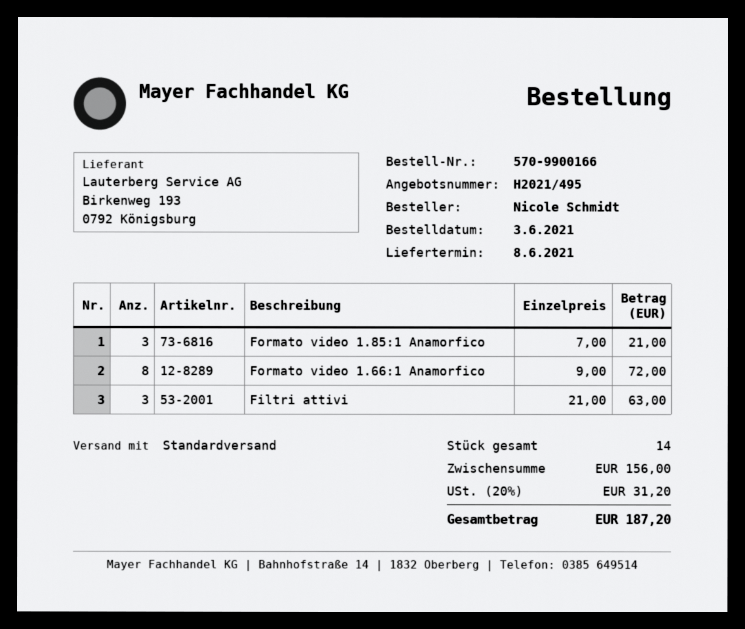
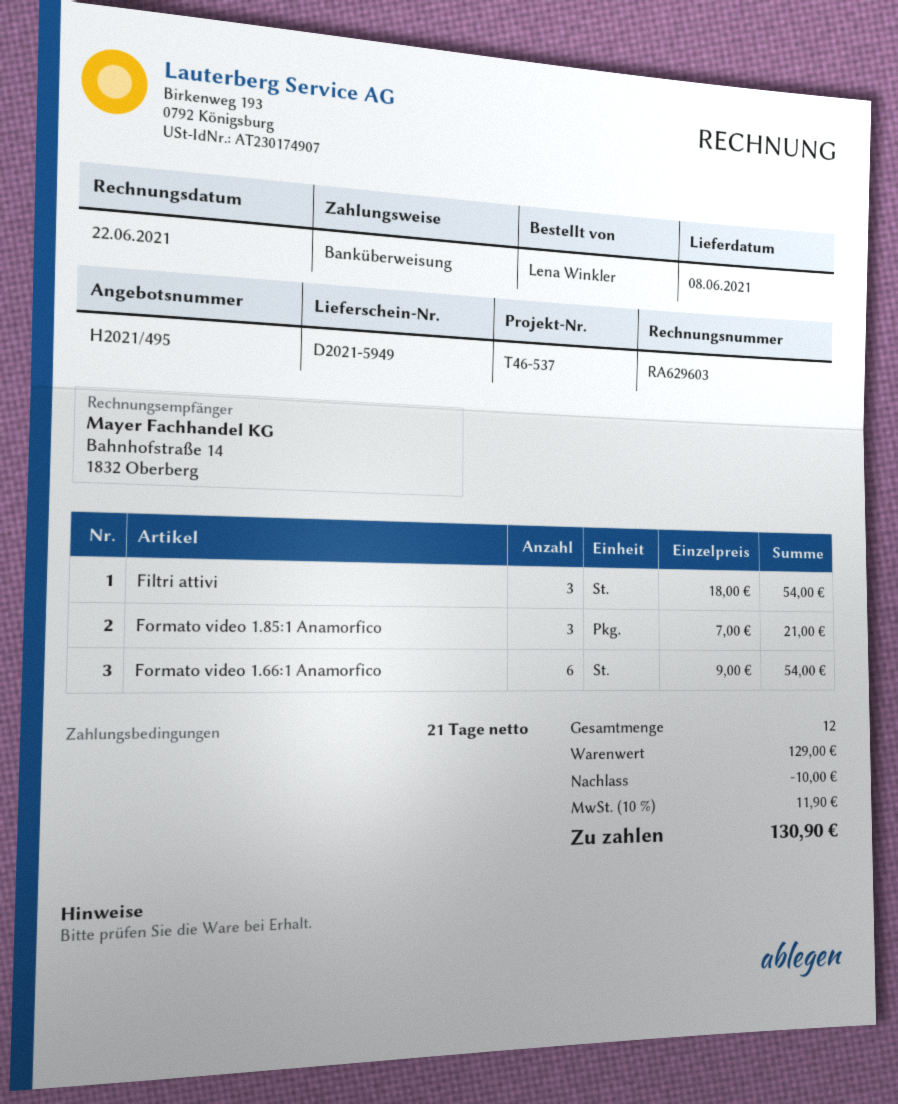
ordered by: Nicole Schmidt -> Lena Winkler
Formato video 1.66:1 Anamorfico: 8 x 9.00 = 72.00 -> 6 x 9.00 = 54.00
Filtri attivi: 3 x 21.00 = 63.00 -> 3 x 18.00 = 54.00
total quantity: 14 -> 12
subtotal: 156.00 -> 129.00
discount: none -> 10.00
tax: 20% = 31.20 -> 10% = 11.90
total: 187.20 -> 130.90

